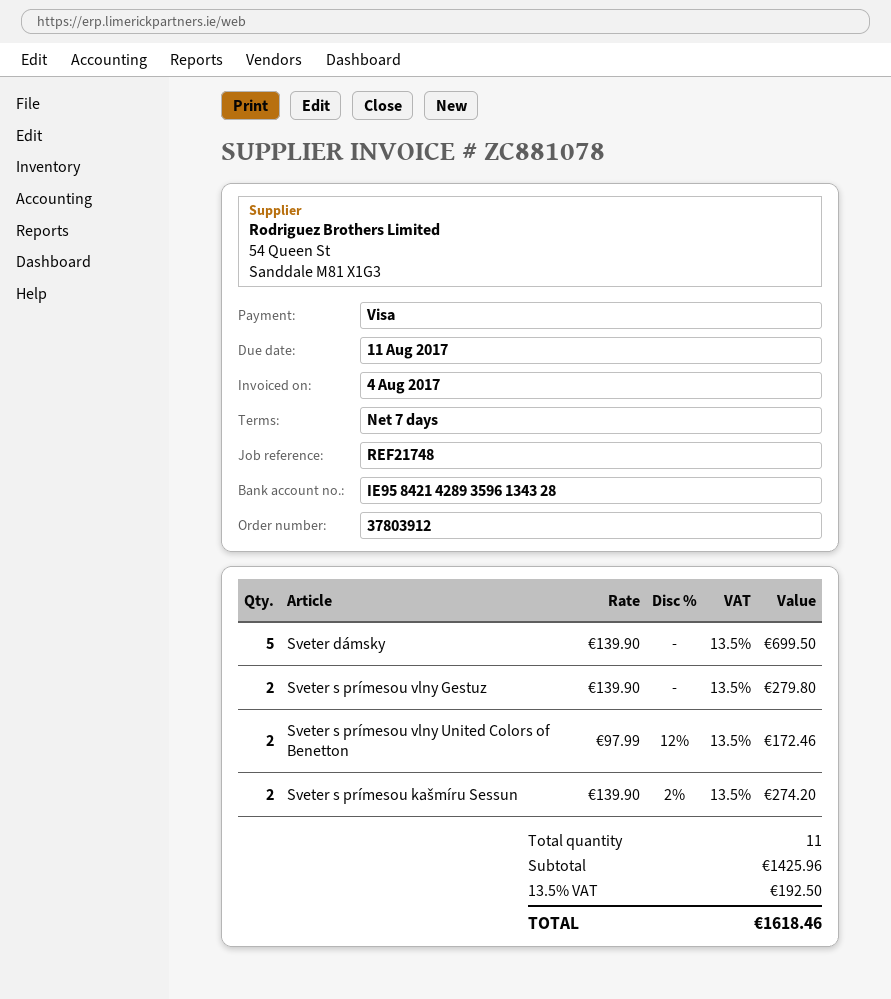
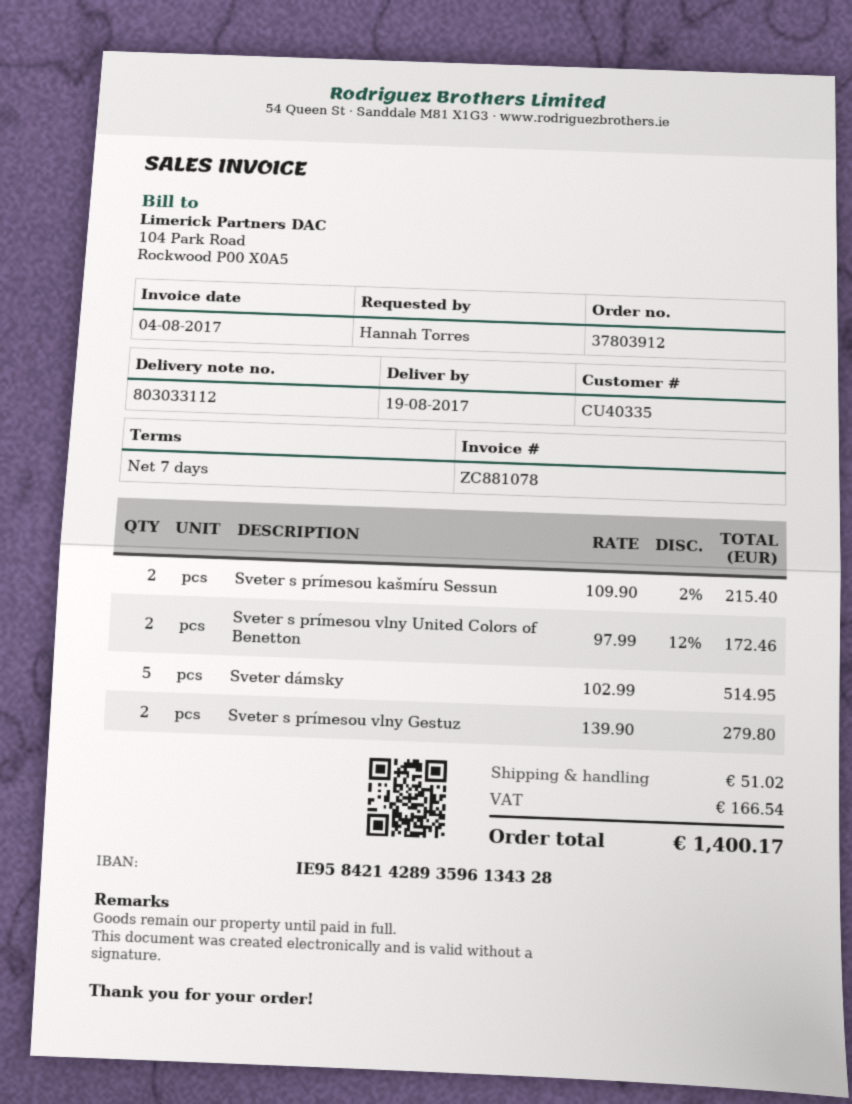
Sveter dámsky: 5 x 139.90 = 699.50 -> 5 x 102.99 = 514.95
Sveter s prímesou kašmíru Sessun: 2 x 139.90 - 2% = 274.20 -> 2 x 109.90 - 2% = 215.40
shipping: none -> 51.02
tax: 192.50 -> 166.54
total: 1618.46 -> 1400.17

